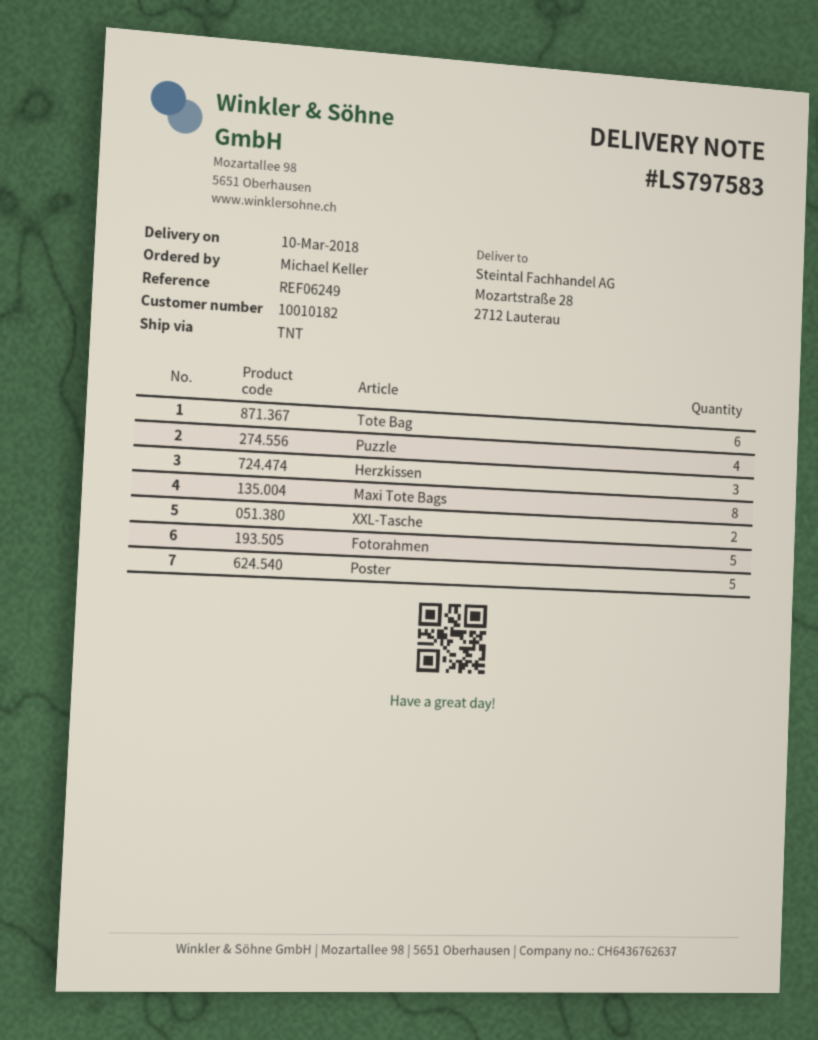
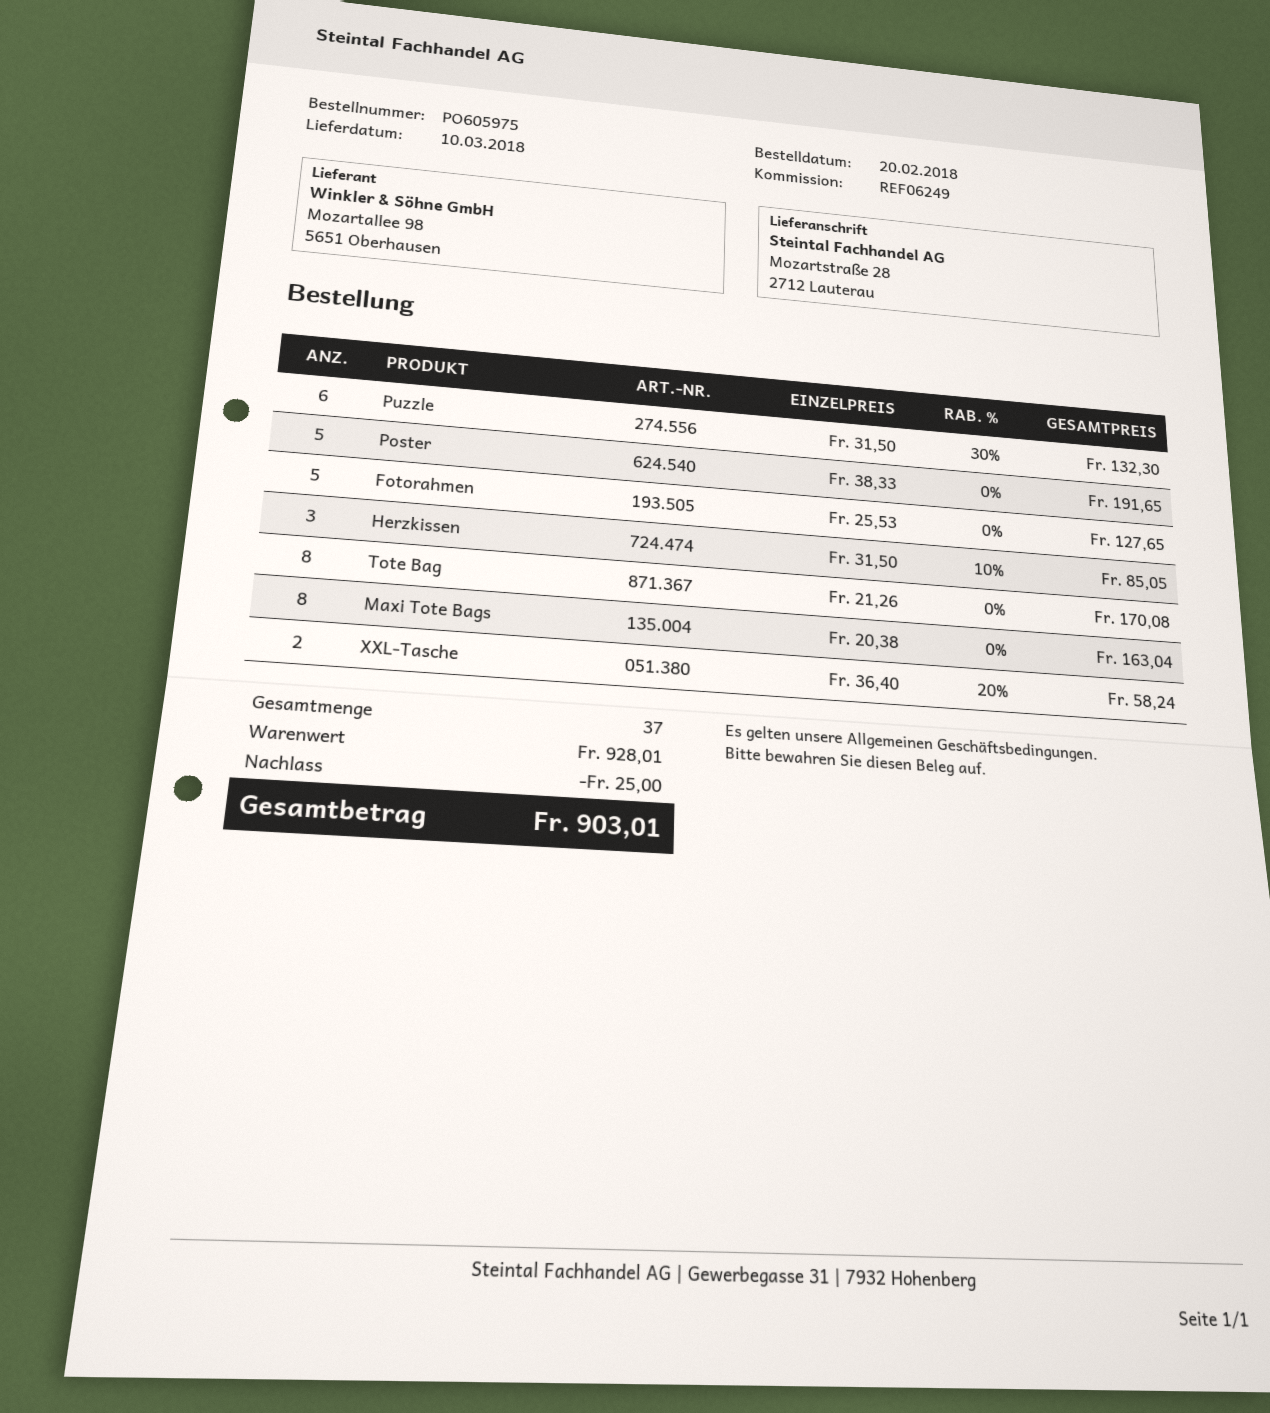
Tote Bag: 6 -> 8
Puzzle: 4 -> 6

